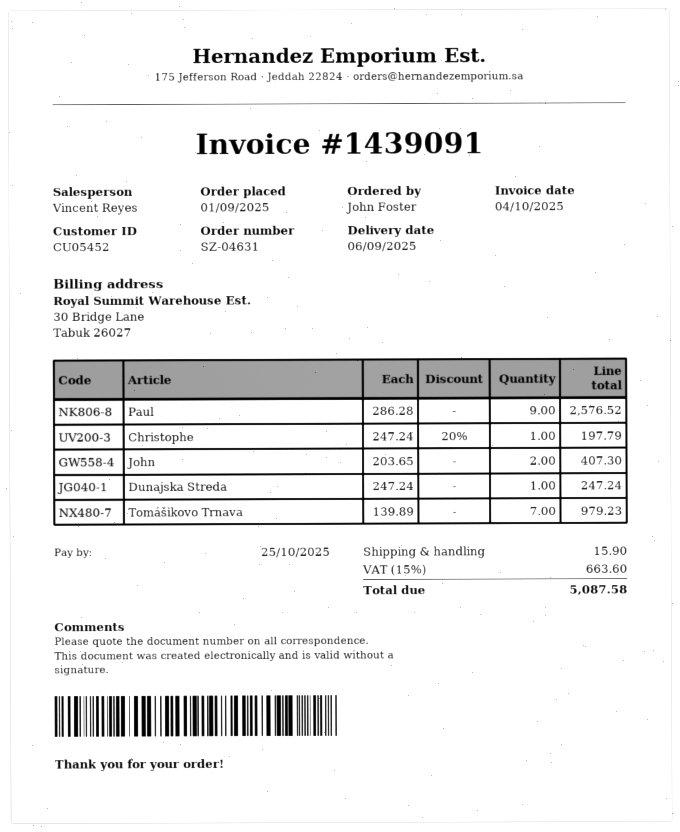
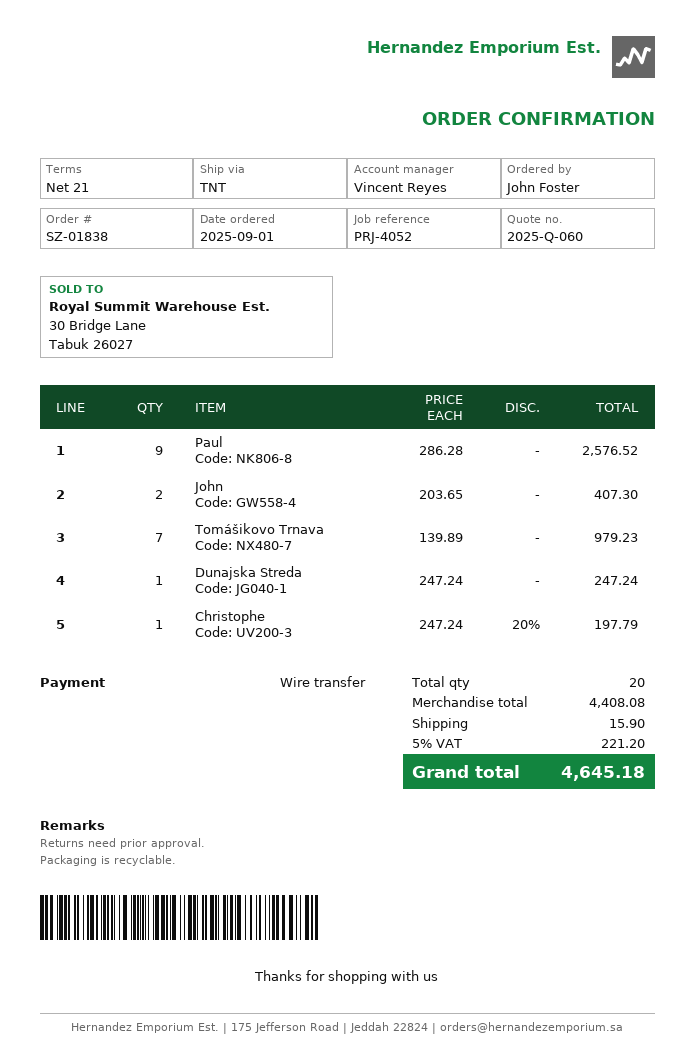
order number: SZ-04631 -> SZ-01838
tax: 15% = 663.60 -> 5% = 221.20
total: 5087.58 -> 4645.18

